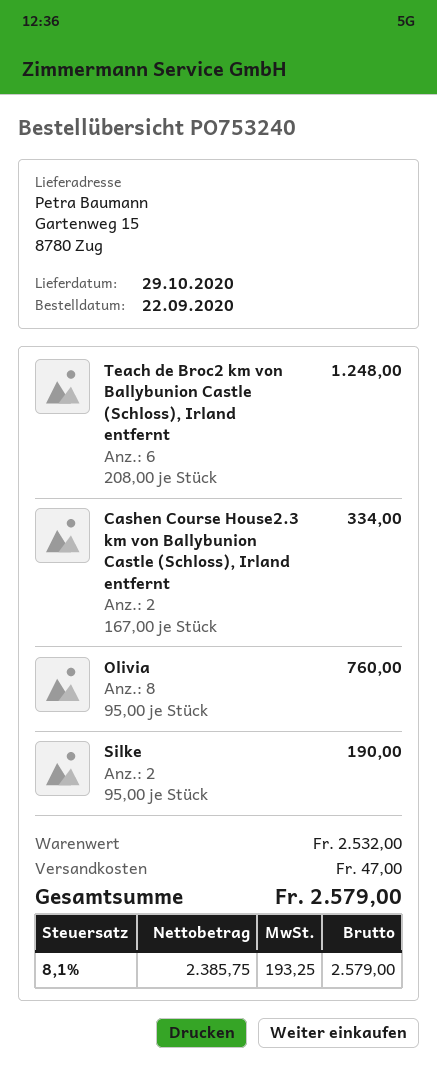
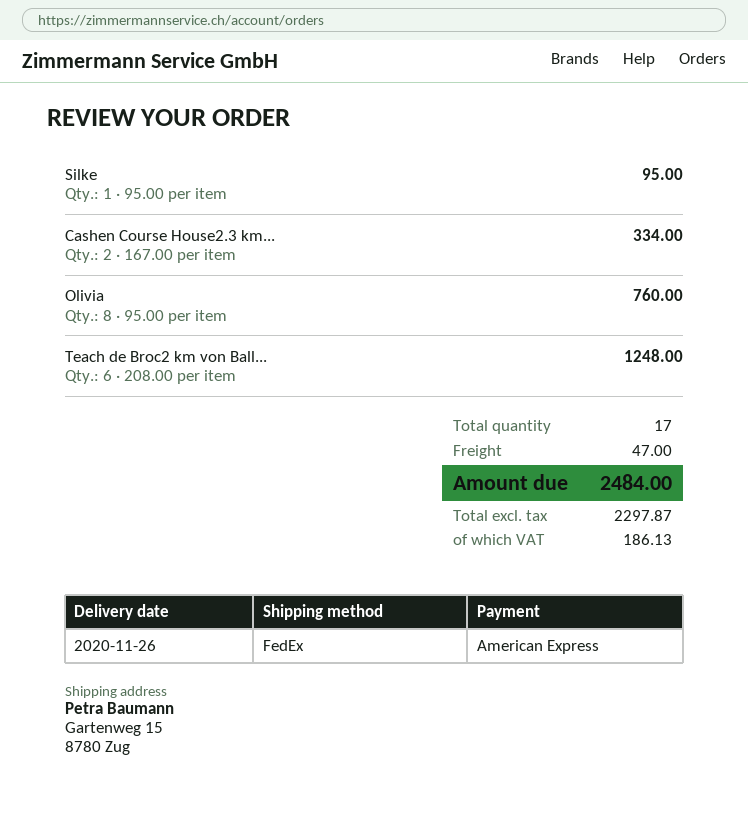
delivery date: 2020-10-29 -> 2020-11-26
Silke: 2 x 95.00 = 190.00 -> 1 x 95.00 = 95.00
net: 2385.75 -> 2297.87
tax: 193.25 -> 186.13
total: 2579.00 -> 2484.00

